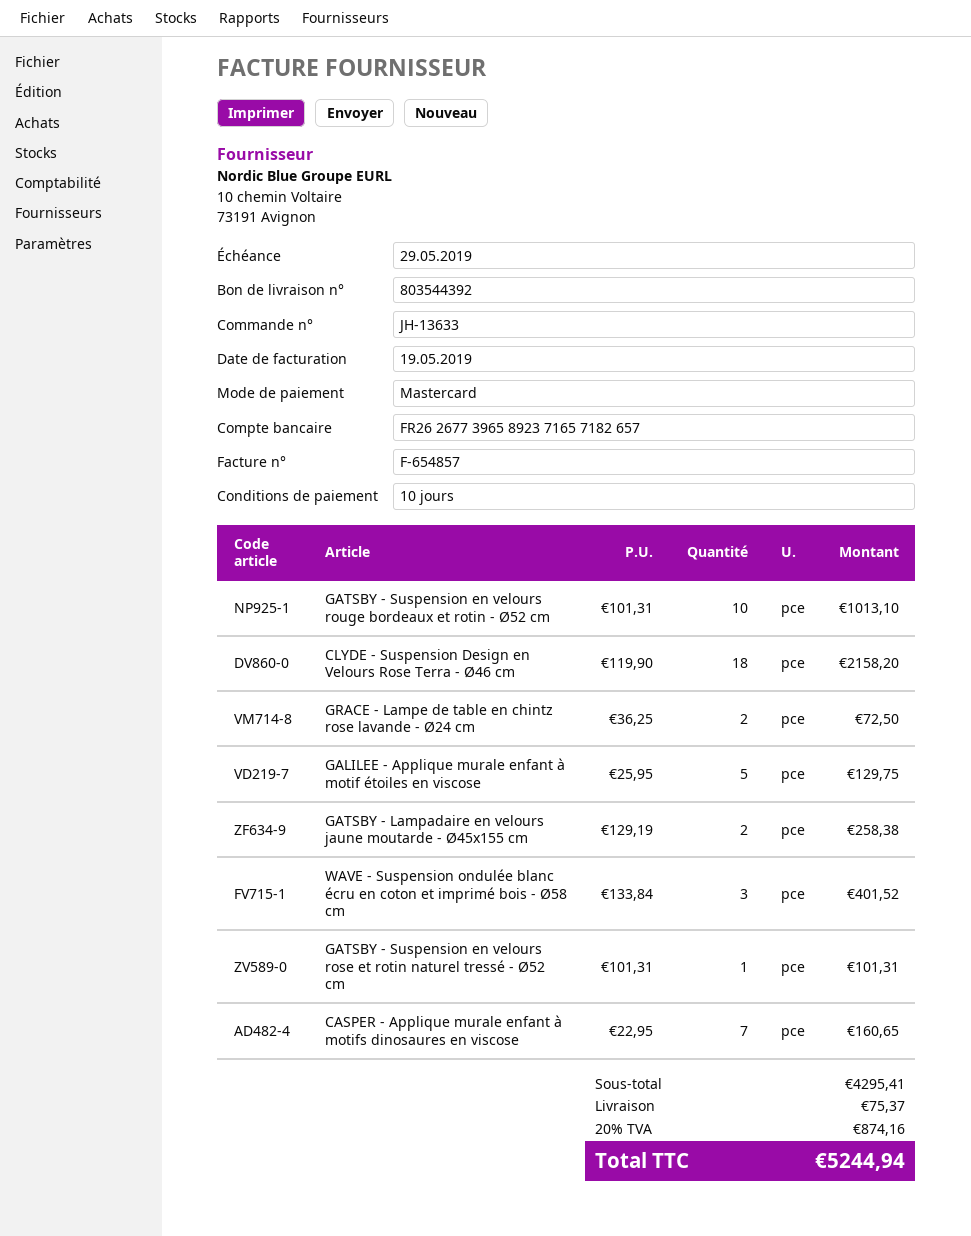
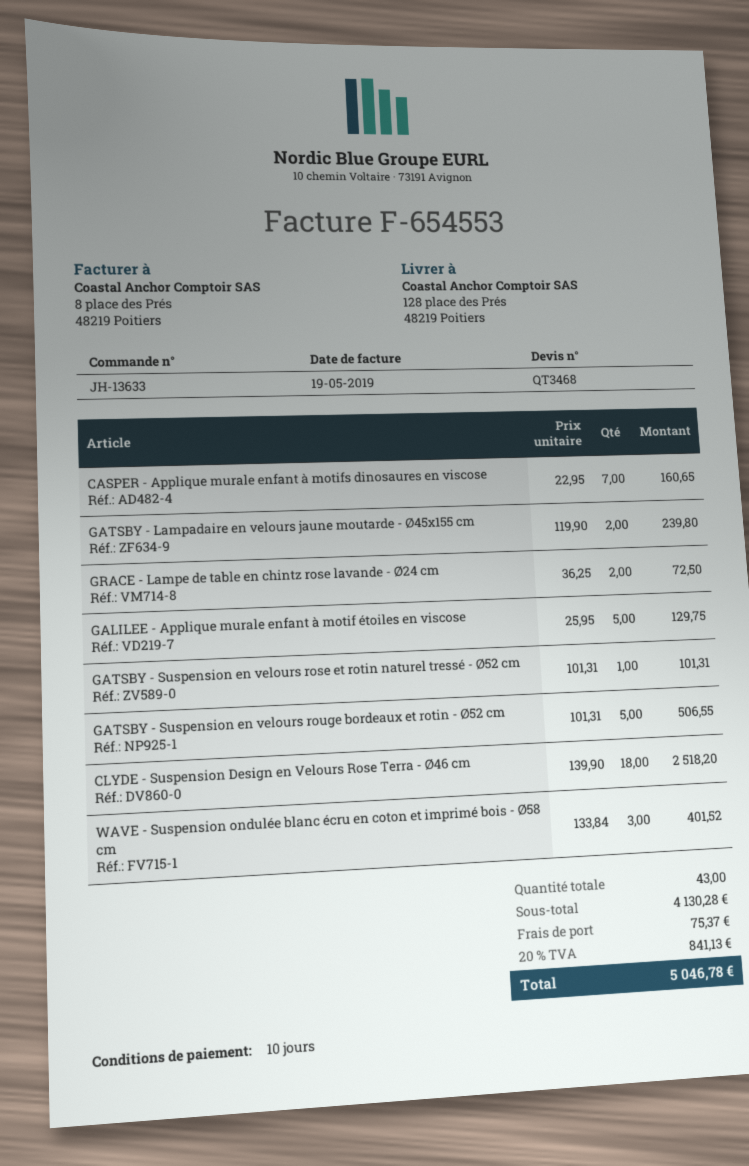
invoice number: F-654857 -> F-654553
GATSBY - Suspension en velours rouge bordeaux et rotin - Ø52 cm: 10 x 101.31 = 1013.10 -> 5 x 101.31 = 506.55
CLYDE - Suspension Design en Velours Rose Terra - Ø46 cm: 18 x 119.90 = 2158.20 -> 18 x 139.90 = 2518.20
GATSBY - Lampadaire en velours jaune moutarde - Ø45x155 cm: 2 x 129.19 = 258.38 -> 2 x 119.90 = 239.80
subtotal: 4295.41 -> 4130.28
tax: 20% = 874.16 -> 20% = 841.13
total: 5244.94 -> 5046.78

